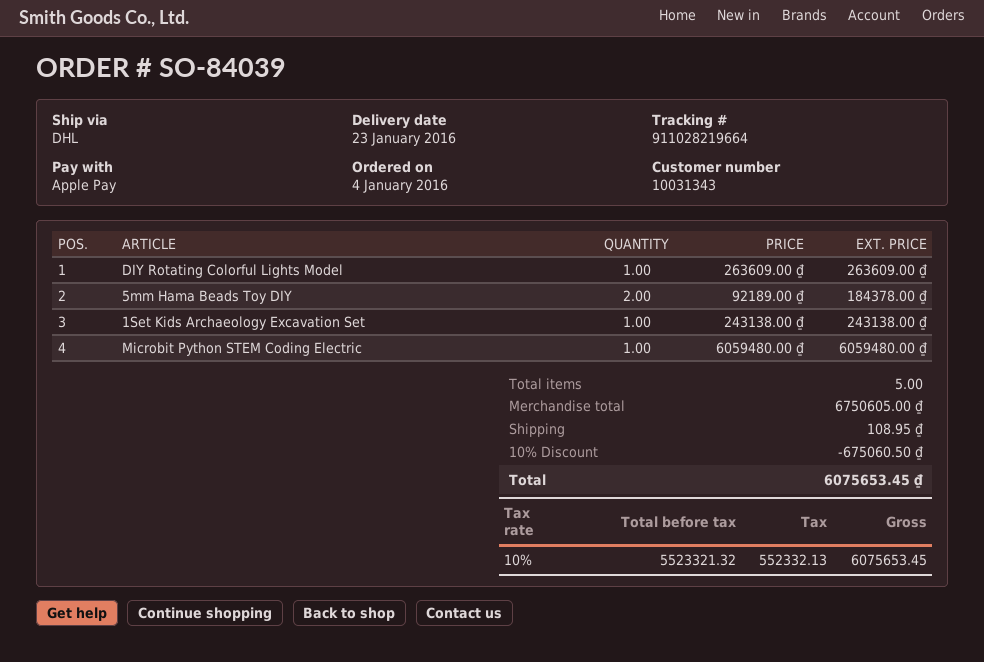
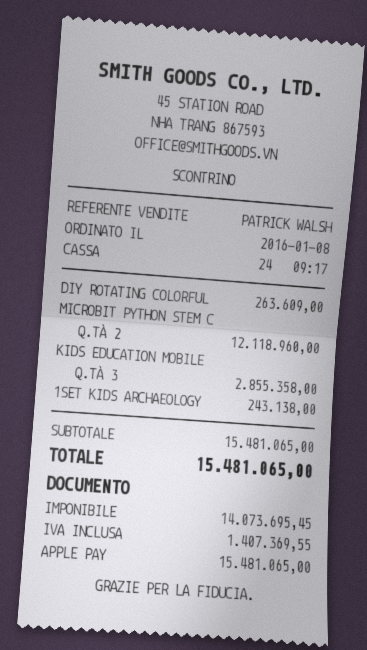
order date: 2016-01-04 -> 2016-01-08
5mm Hama Beads Toy DIY: 2 for 184378.00 -> none
Microbit Python STEM Coding Electric: 1 for 6059480.00 -> 2 for 12118960.00
KIDS EDUCATION MOBILE: none -> 3 for 2855358.00
subtotal: 6750605.00 -> 15481065.00
discount: 10% = 675060.50 -> none
shipping: 108.95 -> none
net: 5523321.32 -> 14073695.45
tax: 552332.13 -> 1407369.55
total: 6075653.45 -> 15481065.00

